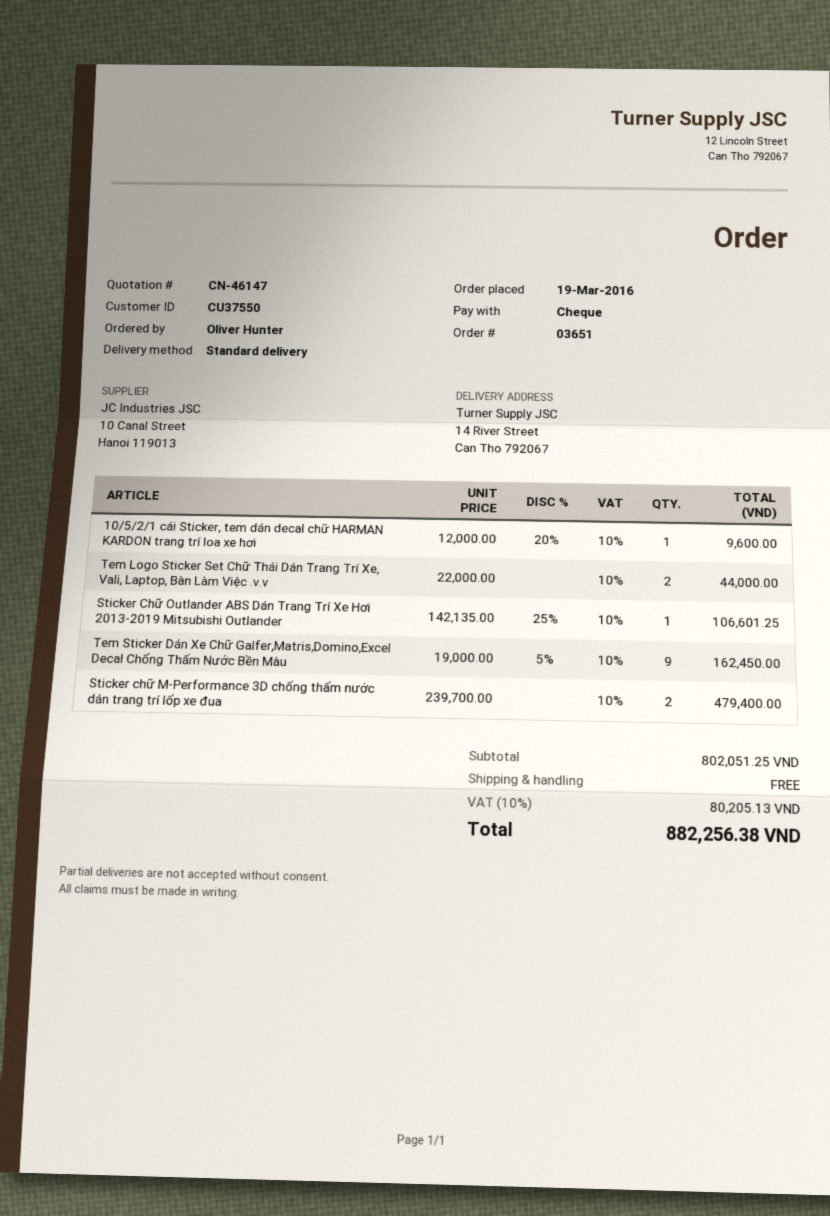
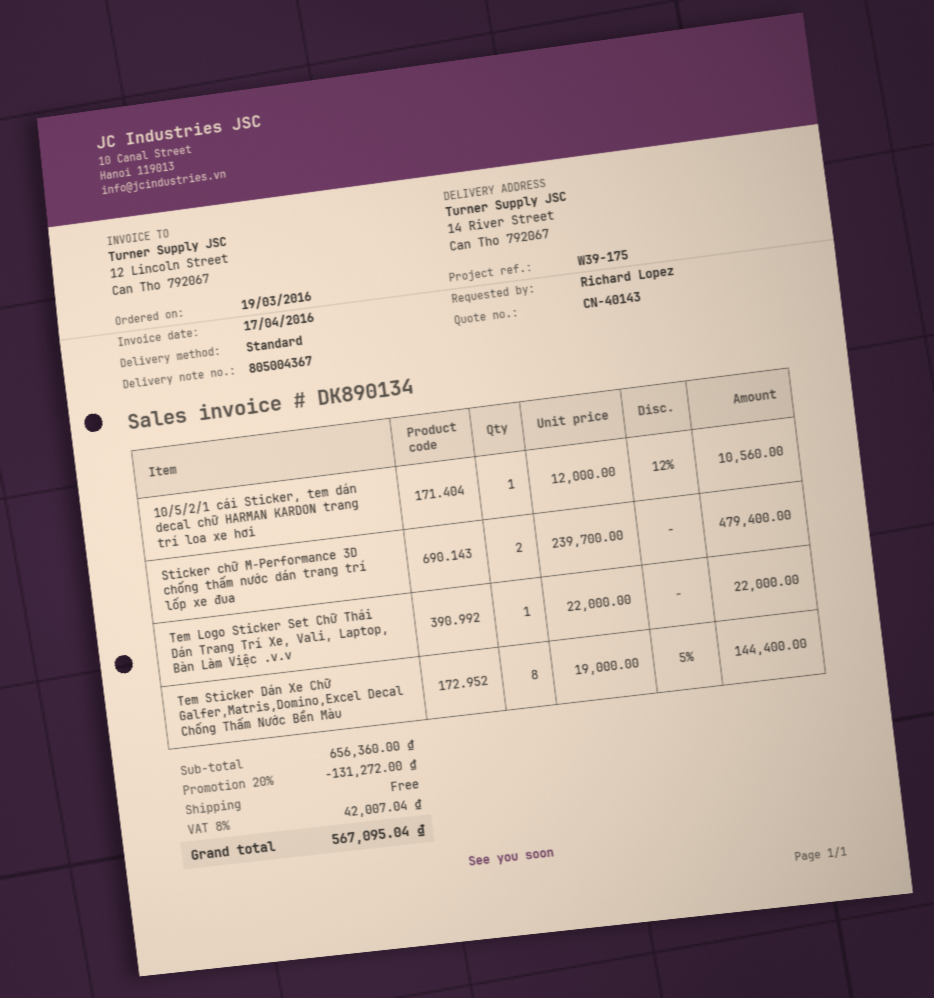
quote number: CN-46147 -> CN-40143
ordered by: Oliver Hunter -> Richard Lopez
10/5/2/1 cái Sticker, tem dán decal chữ HARMAN KARDON trang trí loa xe hơi: 1 x 12000.00 - 20% = 9600.00 -> 1 x 12000.00 - 12% = 10560.00
Tem Logo Sticker Set Chữ Thái Dán Trang Trí Xe, Vali, Laptop, Bàn Làm Việc .v.v: 2 x 22000.00 = 44000.00 -> 1 x 22000.00 = 22000.00
Sticker Chữ Outlander ABS Dán Trang Trí Xe Hơi 2013-2019 Mitsubishi Outlander: 1 x 142135.00 - 25% = 106601.25 -> none
Tem Sticker Dán Xe Chữ Galfer,Matris,Domino,Excel Decal Chống Thấm Nước Bền Màu: 9 x 19000.00 - 5% = 162450.00 -> 8 x 19000.00 - 5% = 144400.00
subtotal: 802051.25 -> 656360.00
discount: none -> 20% = 131272.00
tax: 10% = 80205.13 -> 8% = 42007.04
total: 882256.38 -> 567095.04

